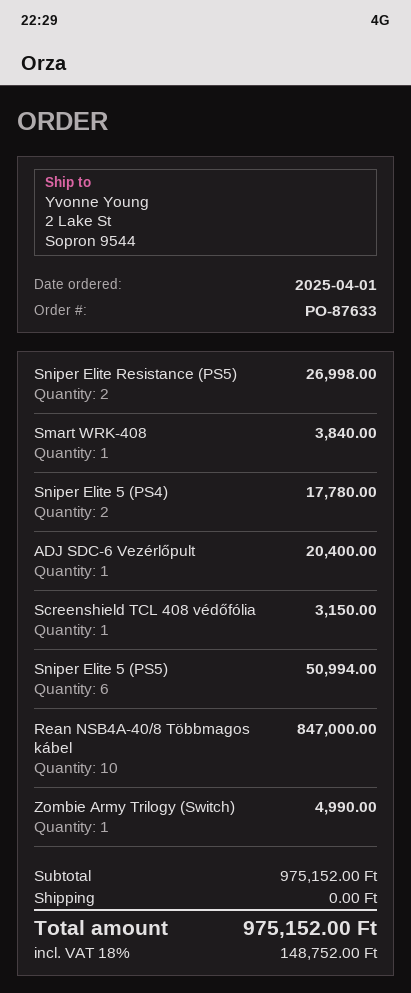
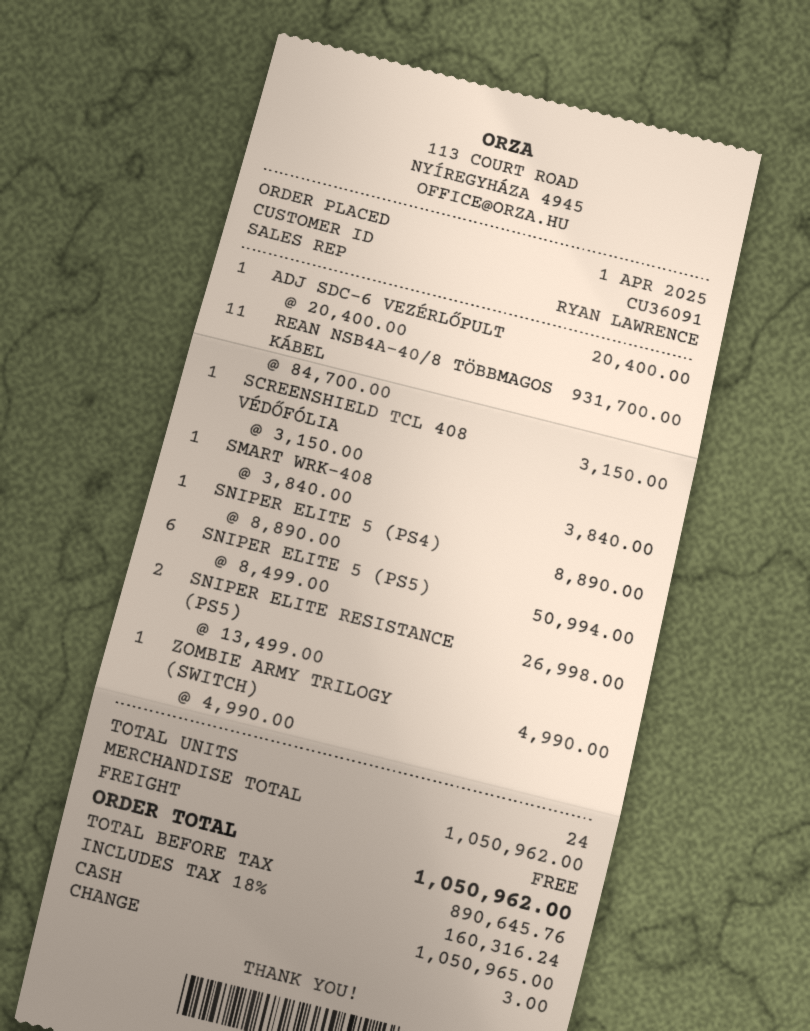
Sniper Elite 5 (PS4): 2 for 17780.00 -> 1 for 8890.00
Rean NSB4A-40/8 Többmagos kábel: 10 for 847000.00 -> 11 for 931700.00
subtotal: 975152.00 -> 1050962.00
tax: 18% = 148752.00 -> 18% = 160316.24
total: 975152.00 -> 1050962.00

